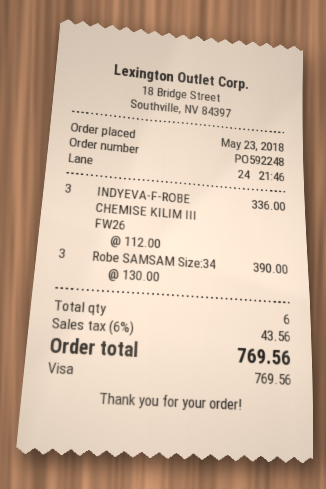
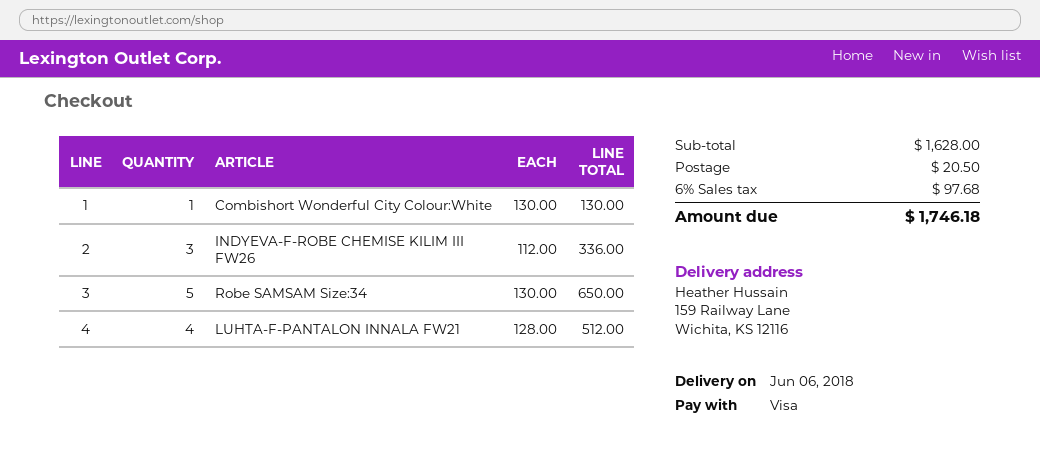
Robe SAMSAM Size:34: 3 x 130.00 = 390.00 -> 5 x 130.00 = 650.00
Combishort Wonderful City Colour:White: none -> 1 x 130.00 = 130.00
LUHTA-F-PANTALON INNALA FW21: none -> 4 x 128.00 = 512.00
shipping: none -> 20.50
tax: 6% = 43.56 -> 6% = 97.68
total: 769.56 -> 1746.18

